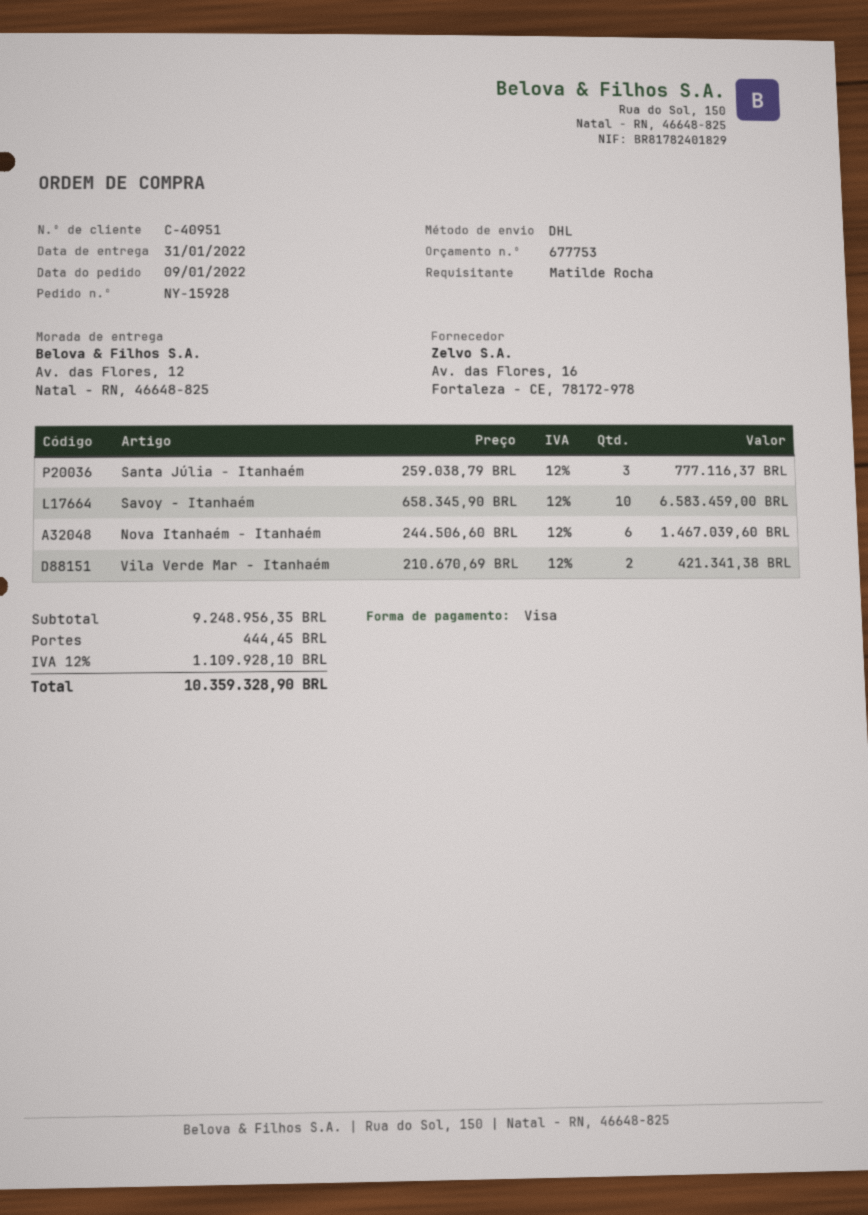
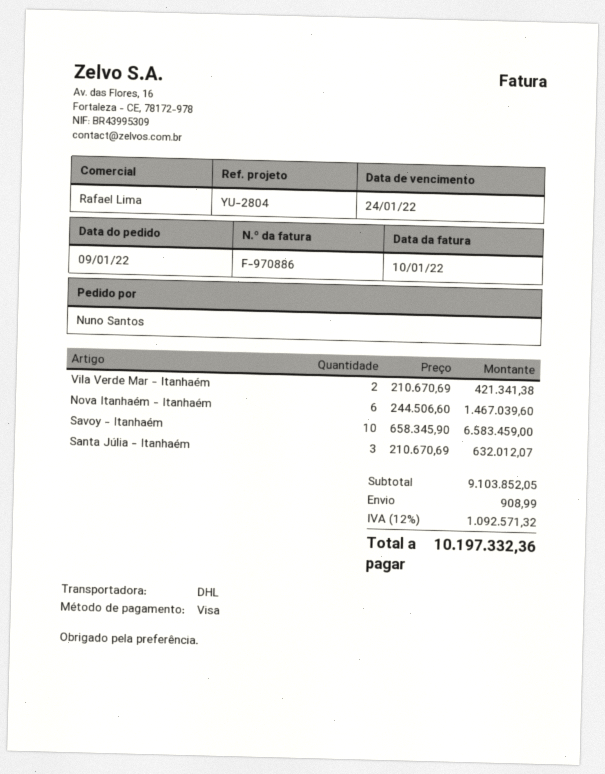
ordered by: Matilde Rocha -> Nuno Santos
Santa Júlia - Itanhaém: 3 x 259038.79 = 777116.37 -> 3 x 210670.69 = 632012.07
subtotal: 9248956.35 -> 9103852.05
shipping: 444.45 -> 908.99
tax: 12% = 1109928.10 -> 12% = 1092571.32
total: 10359328.90 -> 10197332.36

